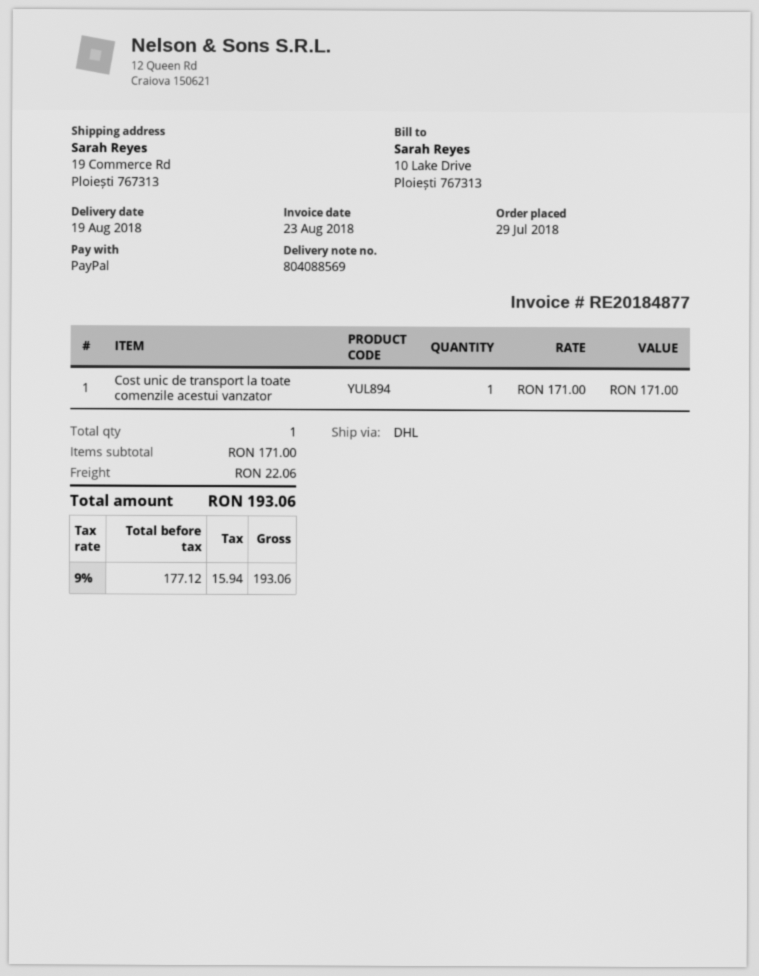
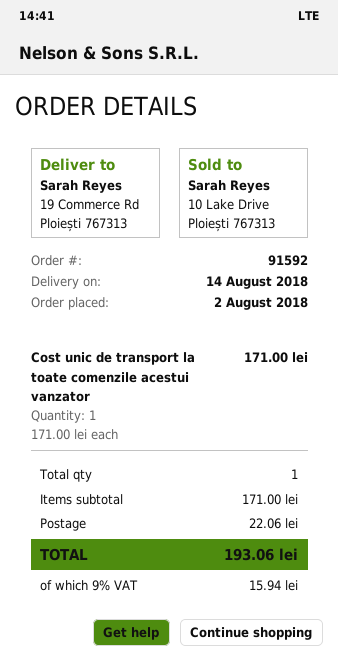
order date: 2018-07-29 -> 2018-08-02
delivery date: 2018-08-19 -> 2018-08-14

